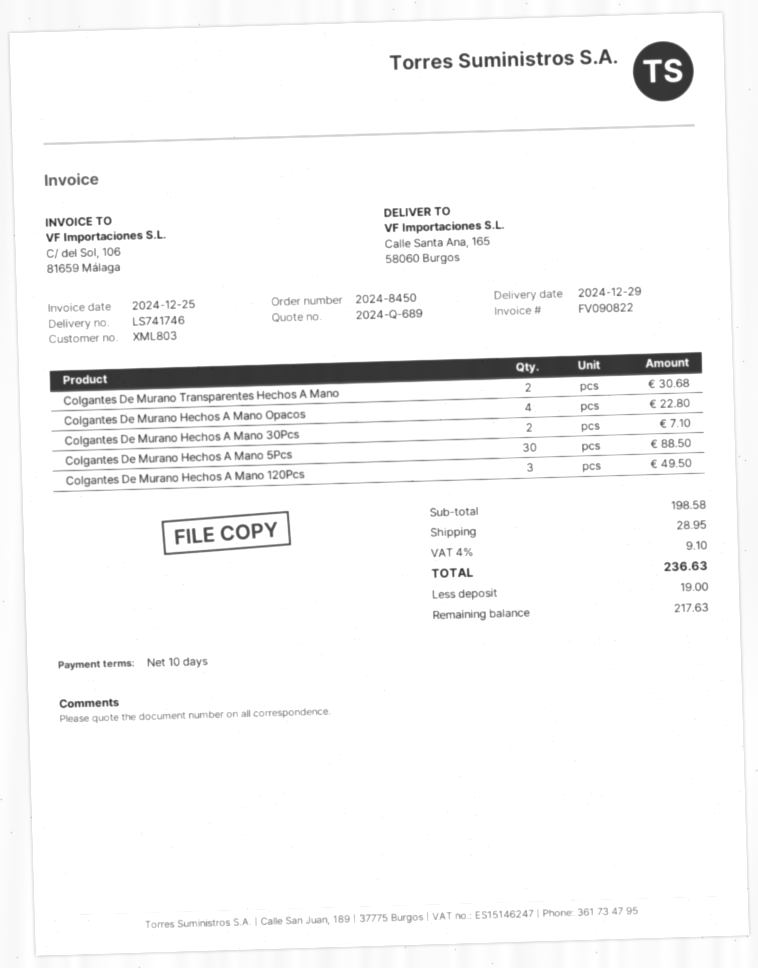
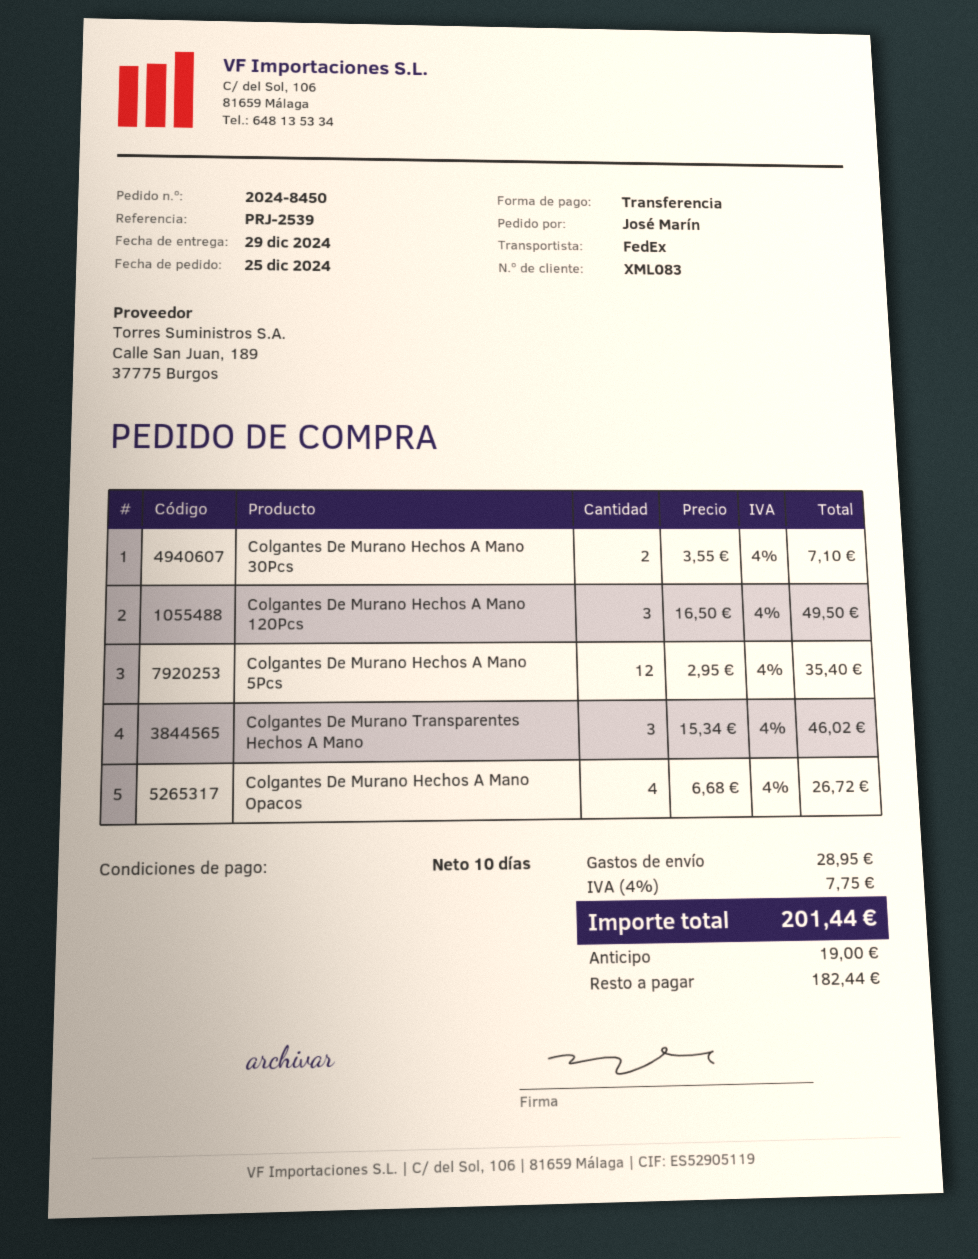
customer number: XML803 -> XML083
Colgantes De Murano Transparentes Hechos A Mano: 2 for 30.68 -> 3 for 46.02
Colgantes De Murano Hechos A Mano Opacos: 4 for 22.80 -> 4 for 26.72
Colgantes De Murano Hechos A Mano 5Pcs: 30 for 88.50 -> 12 for 35.40
tax: 4% = 9.10 -> 4% = 7.75
total: 236.63 -> 201.44
balance: 217.63 -> 182.44

